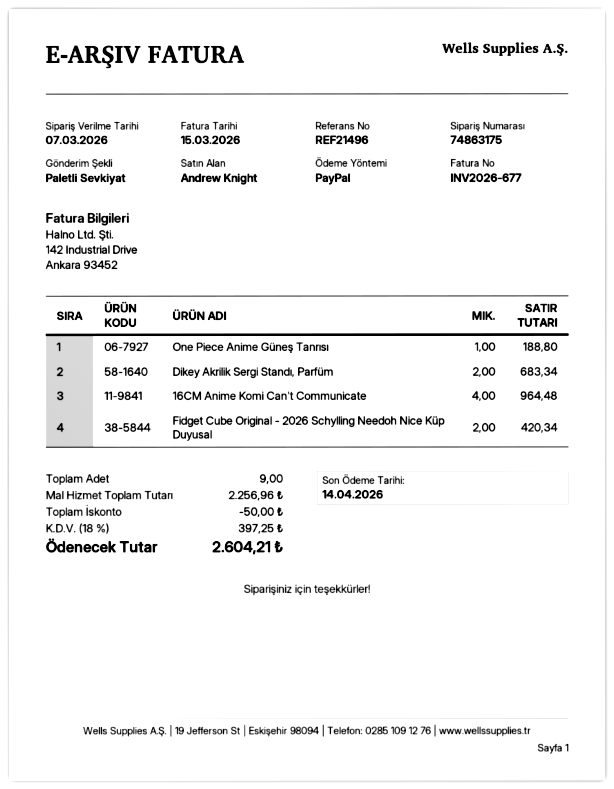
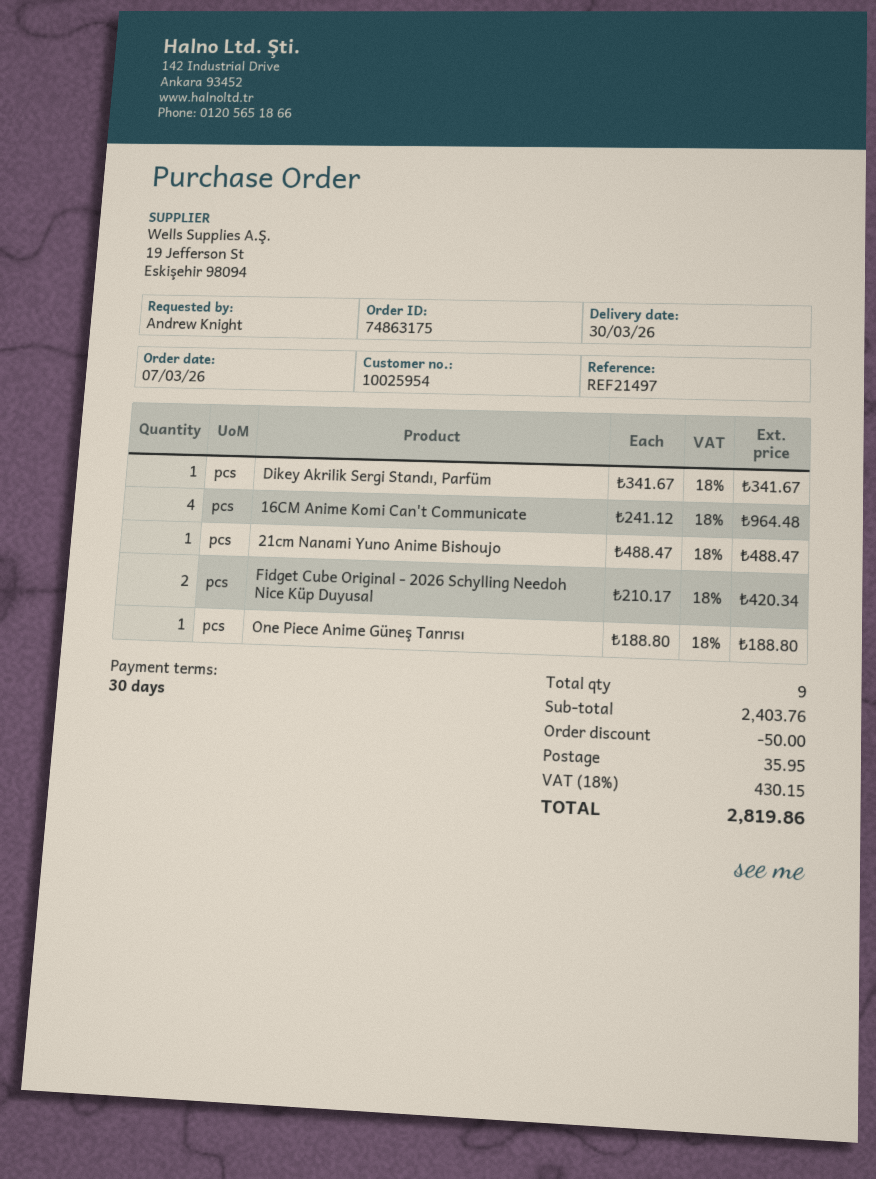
reference: REF21496 -> REF21497
Dikey Akrilik Sergi Standı, Parfüm: 2 for 683.34 -> 1 for 341.67
21cm Nanami Yuno Anime Bishoujo: none -> 1 for 488.47
subtotal: 2256.96 -> 2403.76
shipping: none -> 35.95
tax: 18% = 397.25 -> 18% = 430.15
total: 2604.21 -> 2819.86

